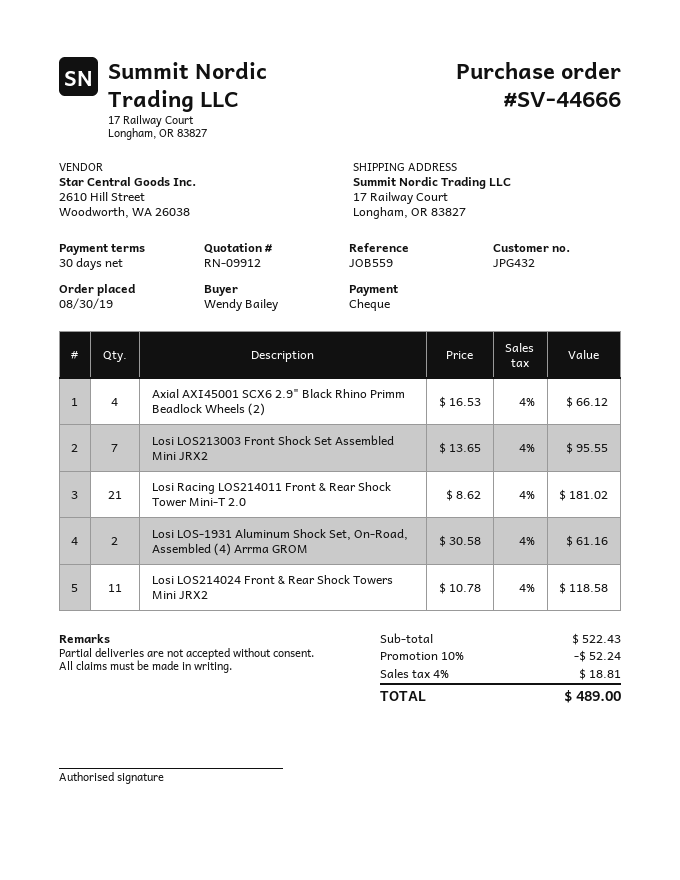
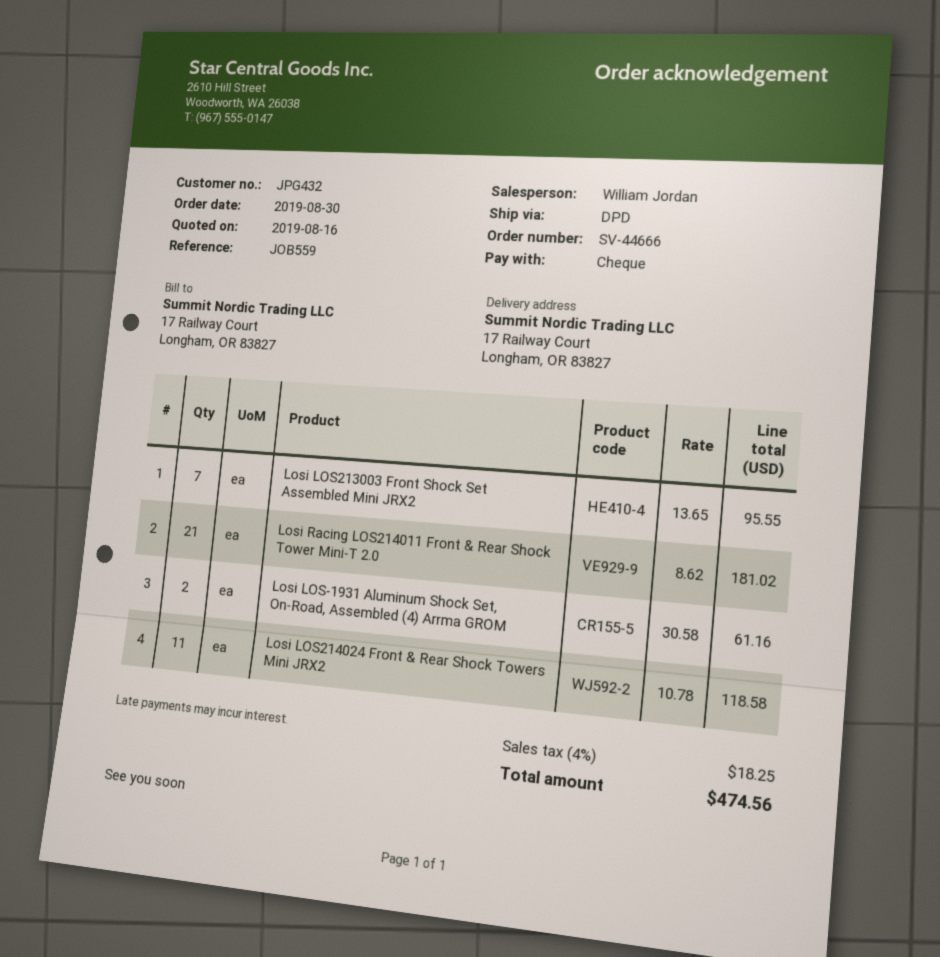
Axial AXI45001 SCX6 2.9" Black Rhino Primm Beadlock Wheels (2): 4 x 16.53 = 66.12 -> none
discount: 10% = 52.24 -> none
tax: 4% = 18.81 -> 4% = 18.25
total: 489.00 -> 474.56

